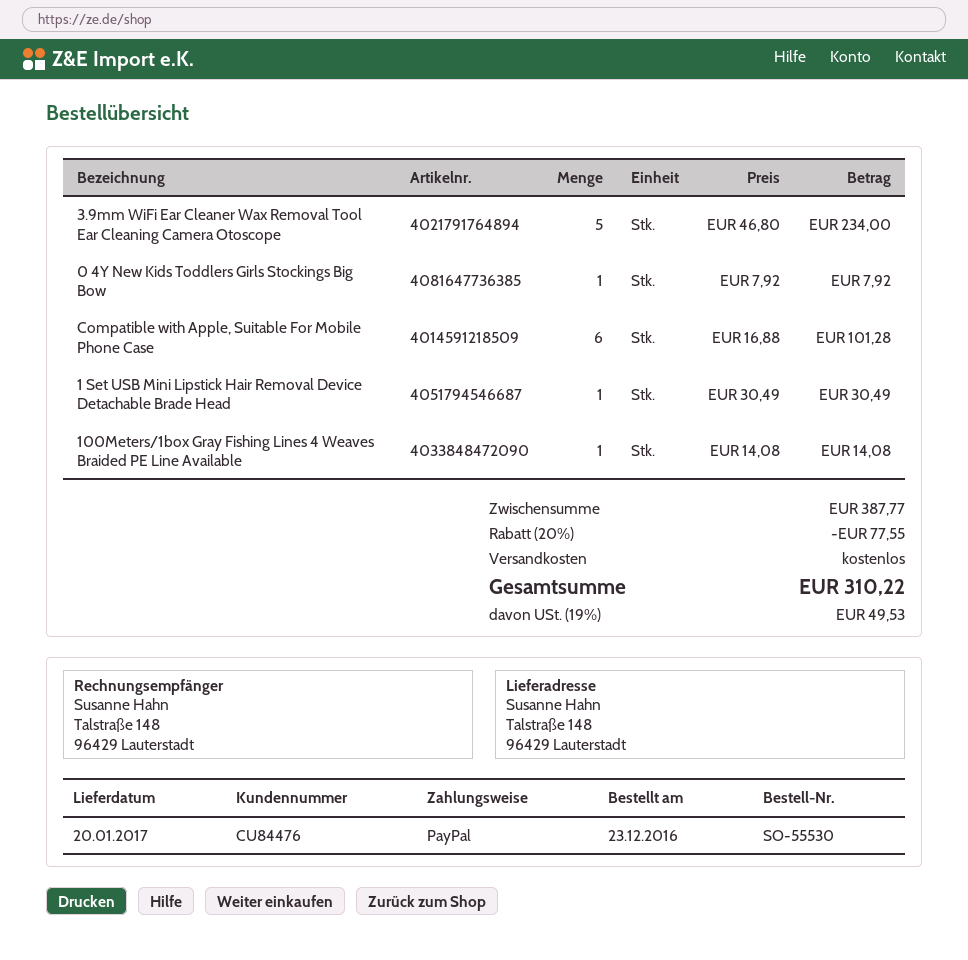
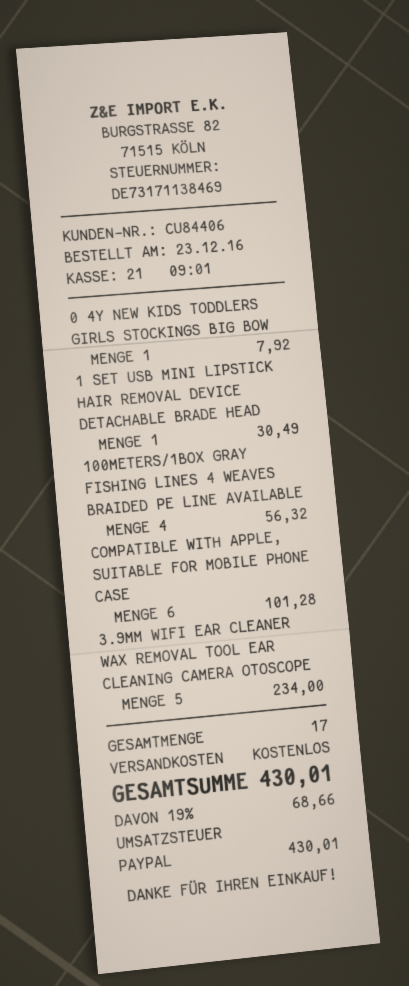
customer number: CU84476 -> CU84406
100Meters/1box Gray Fishing Lines 4 Weaves Braided PE Line Available: 1 for 14.08 -> 4 for 56.32
discount: 20% = 77.55 -> none
tax: 19% = 49.53 -> 19% = 68.66
total: 310.22 -> 430.01

